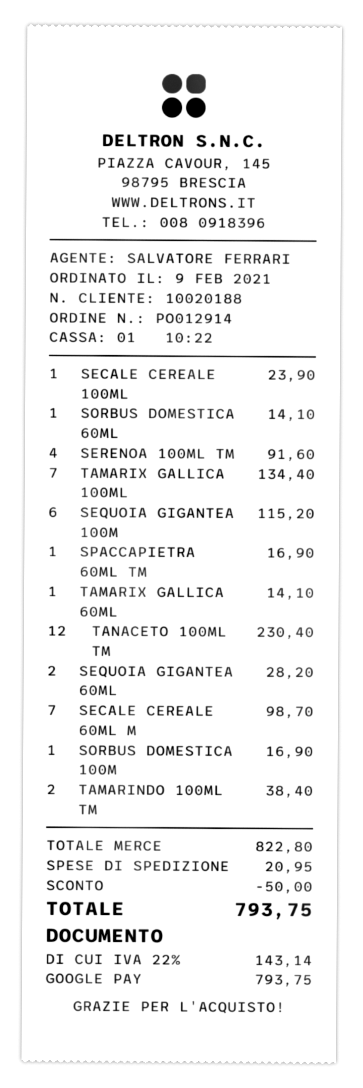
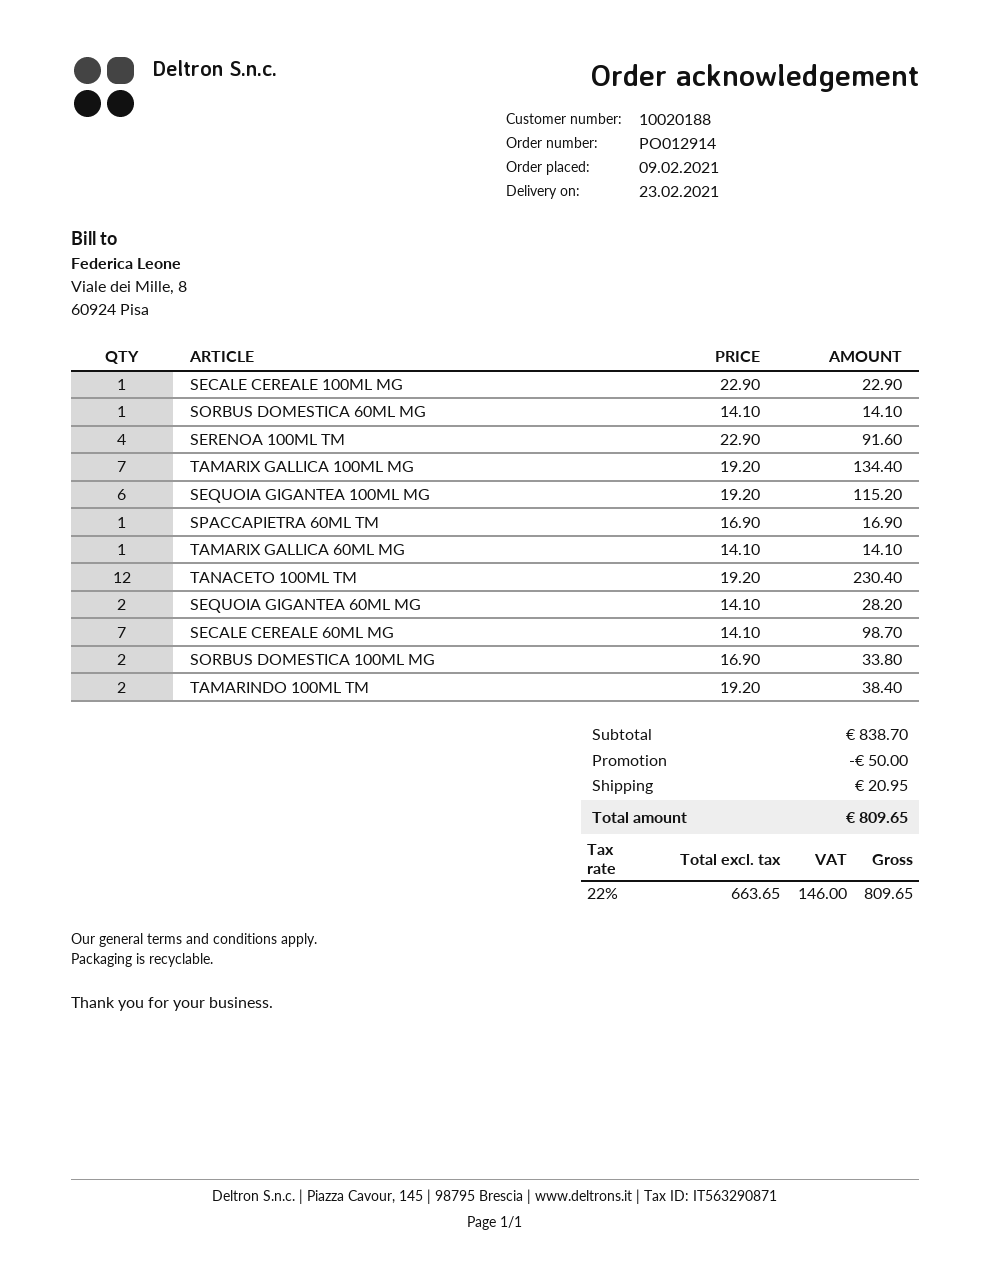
SECALE CEREALE 100ML: 1 for 23.90 -> 1 for 22.90
SORBUS DOMESTICA 100M: 1 for 16.90 -> 2 for 33.80
subtotal: 822.80 -> 838.70
tax: 22% = 143.14 -> 22% = 146.00
total: 793.75 -> 809.65

